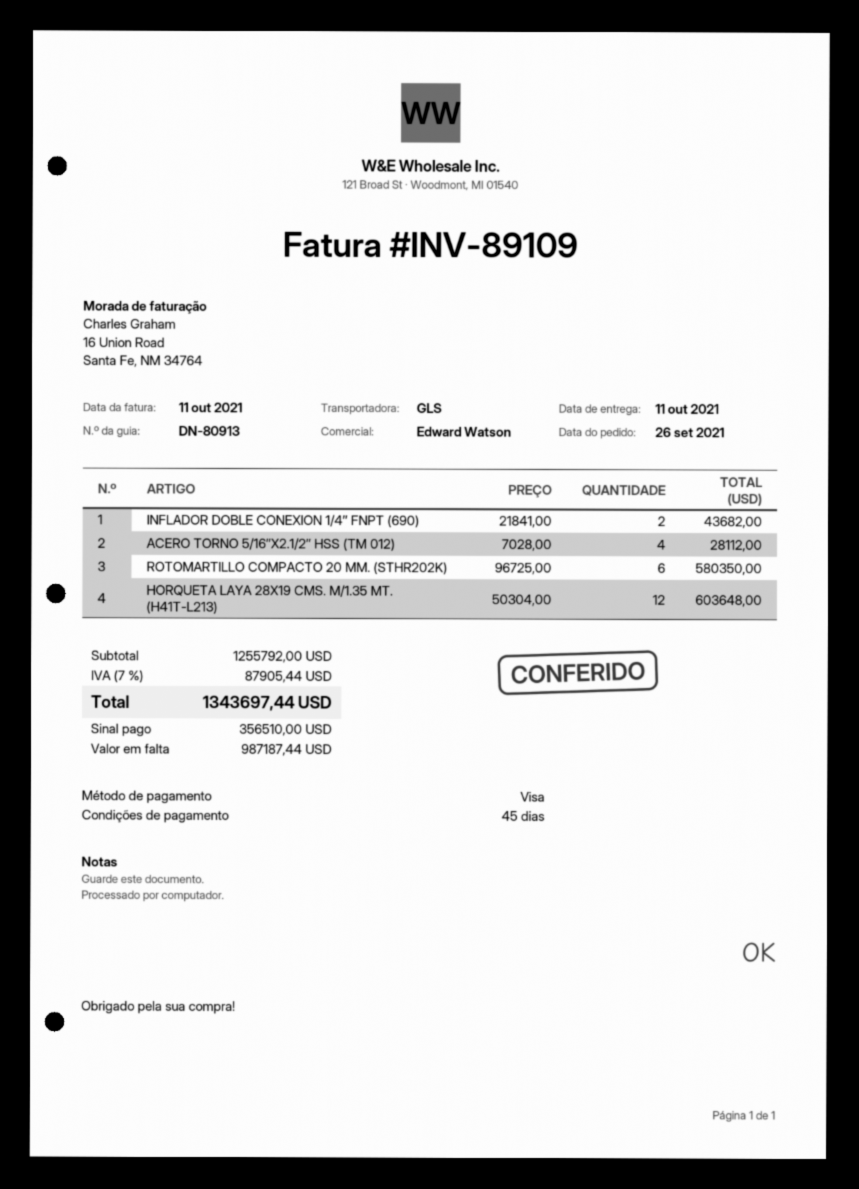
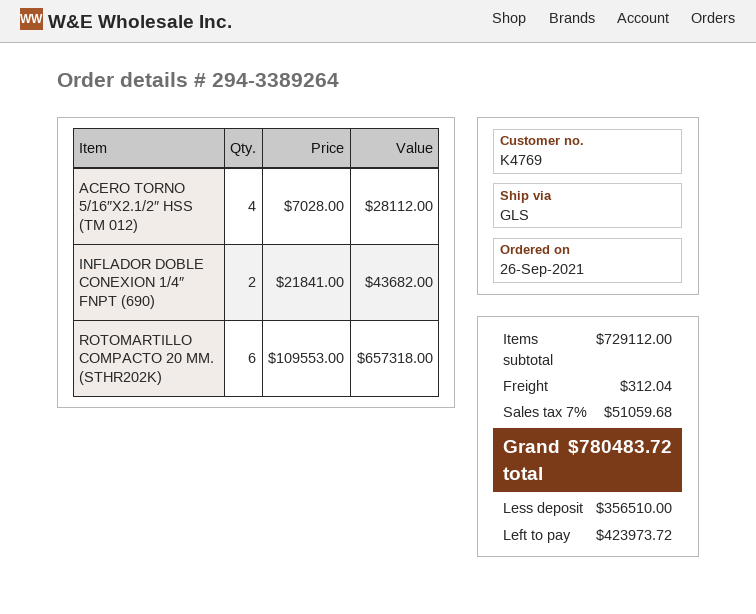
ROTOMARTILLO COMPACTO 20 MM. (STHR202K): 6 x 96725.00 = 580350.00 -> 6 x 109553.00 = 657318.00
HORQUETA LAYA 28X19 CMS. M/1.35 MT. (H41T-L213): 12 x 50304.00 = 603648.00 -> none
subtotal: 1255792.00 -> 729112.00
shipping: none -> 312.04
tax: 7% = 87905.44 -> 7% = 51059.68
total: 1343697.44 -> 780483.72
balance: 987187.44 -> 423973.72

